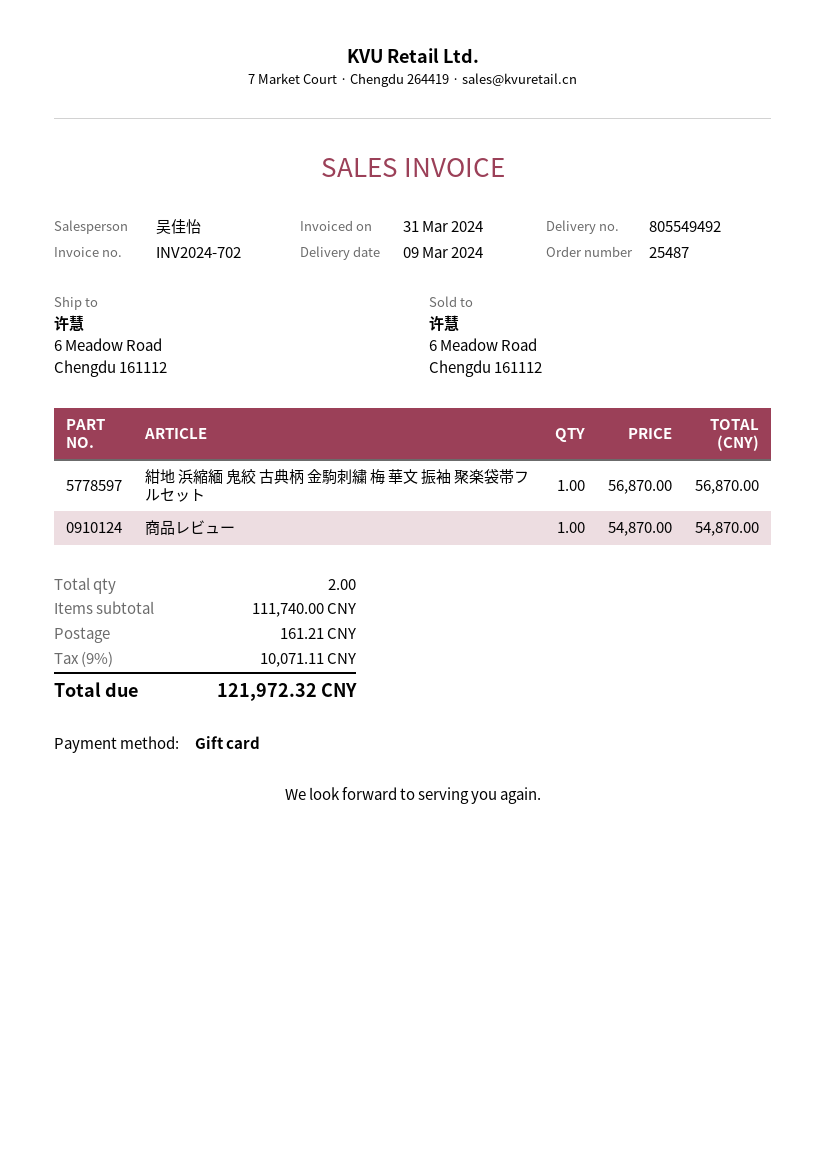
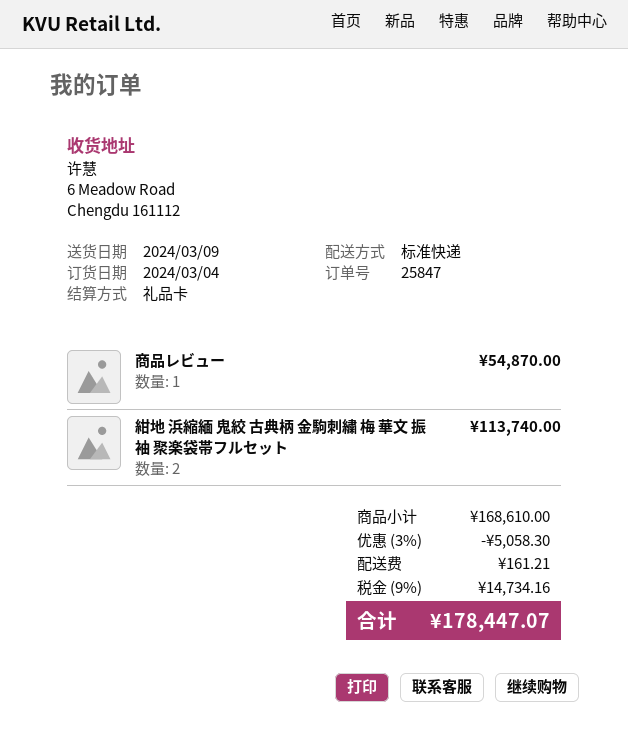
order number: 25487 -> 25847
紺地 浜縮緬 鬼絞 古典柄 金駒刺繍 梅 華文 振袖 聚楽袋帯フルセット: 1 for 56870.00 -> 2 for 113740.00
subtotal: 111740.00 -> 168610.00
discount: none -> 3% = 5058.30
tax: 9% = 10071.11 -> 9% = 14734.16
total: 121972.32 -> 178447.07

